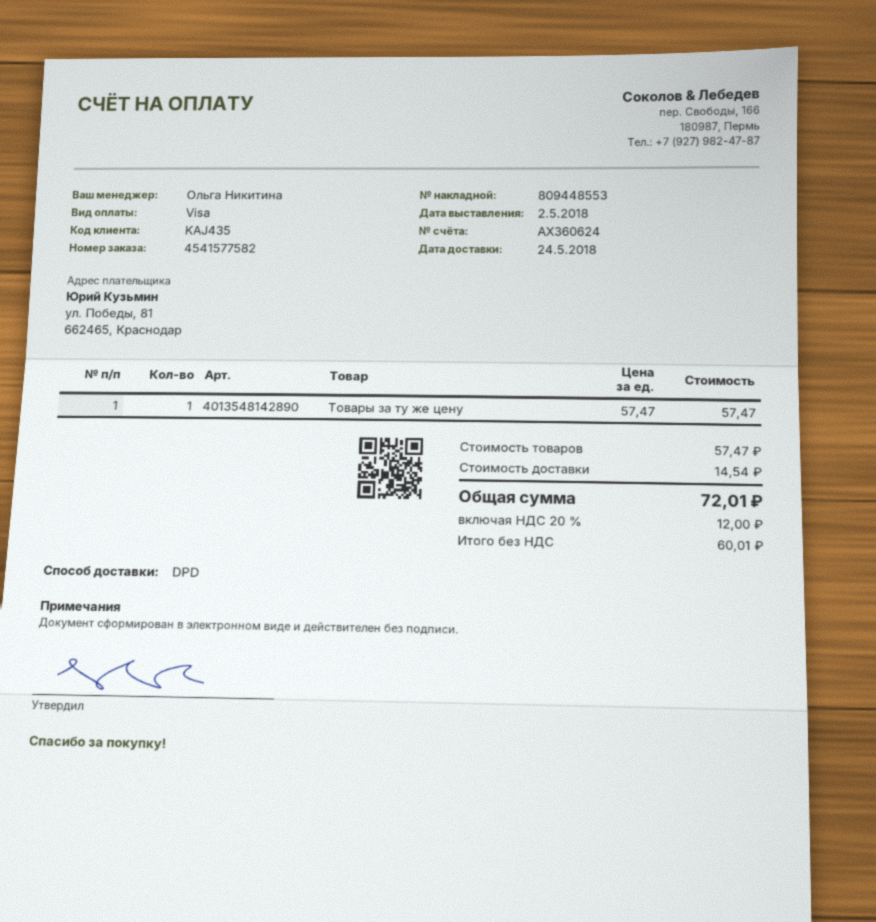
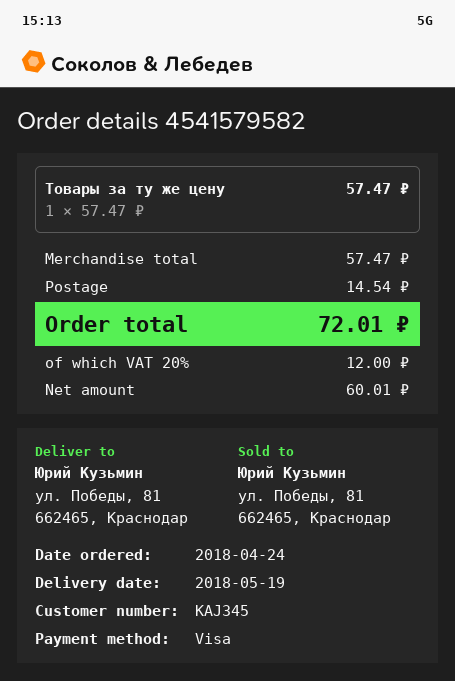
order number: 4541577582 -> 4541579582
delivery date: 2018-05-24 -> 2018-05-19
customer number: KAJ435 -> KAJ345

